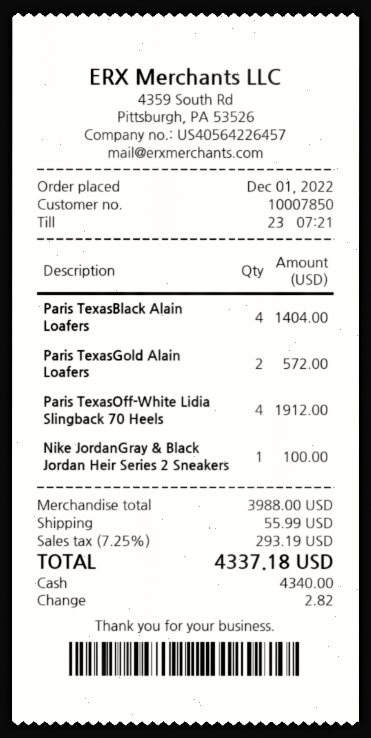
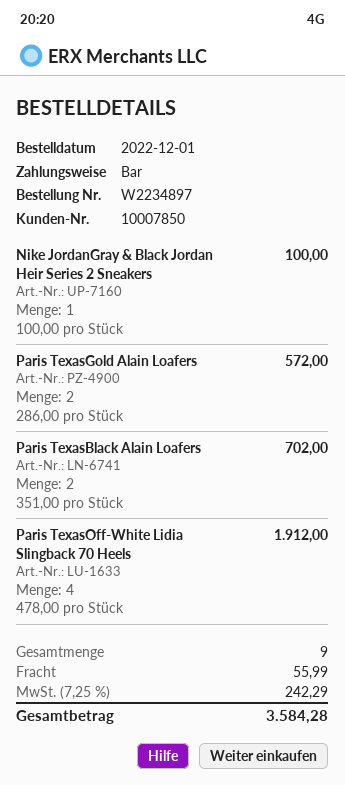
Paris TexasBlack Alain Loafers: 4 for 1404.00 -> 2 for 702.00
tax: 7.25% = 293.19 -> 7.25% = 242.29
total: 4337.18 -> 3584.28

